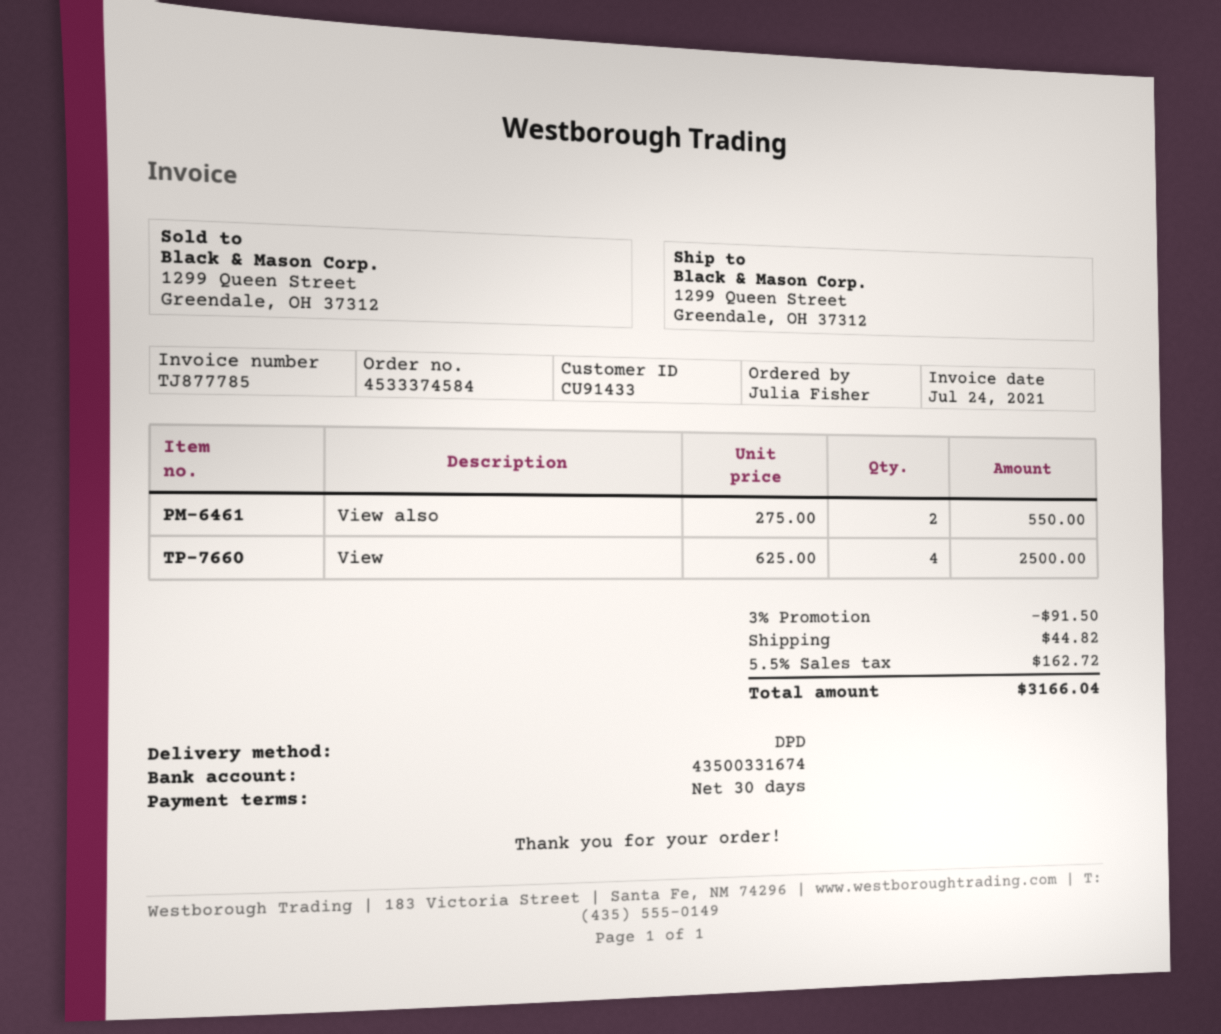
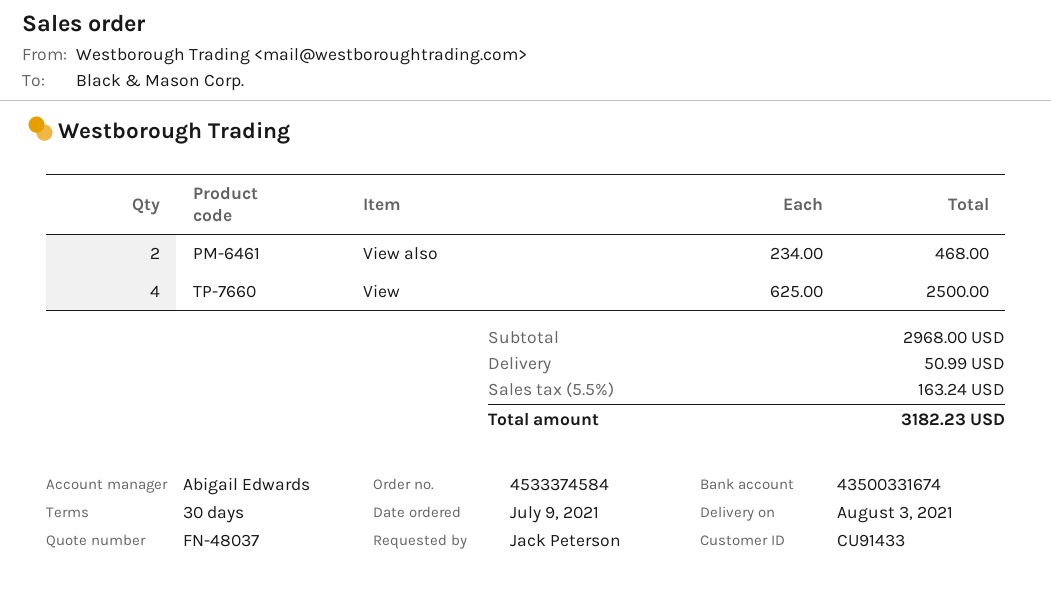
ordered by: Julia Fisher -> Jack Peterson
View also: 2 x 275.00 = 550.00 -> 2 x 234.00 = 468.00
discount: 3% = 91.50 -> none
shipping: 44.82 -> 50.99
tax: 5.5% = 162.72 -> 5.5% = 163.24
total: 3166.04 -> 3182.23

